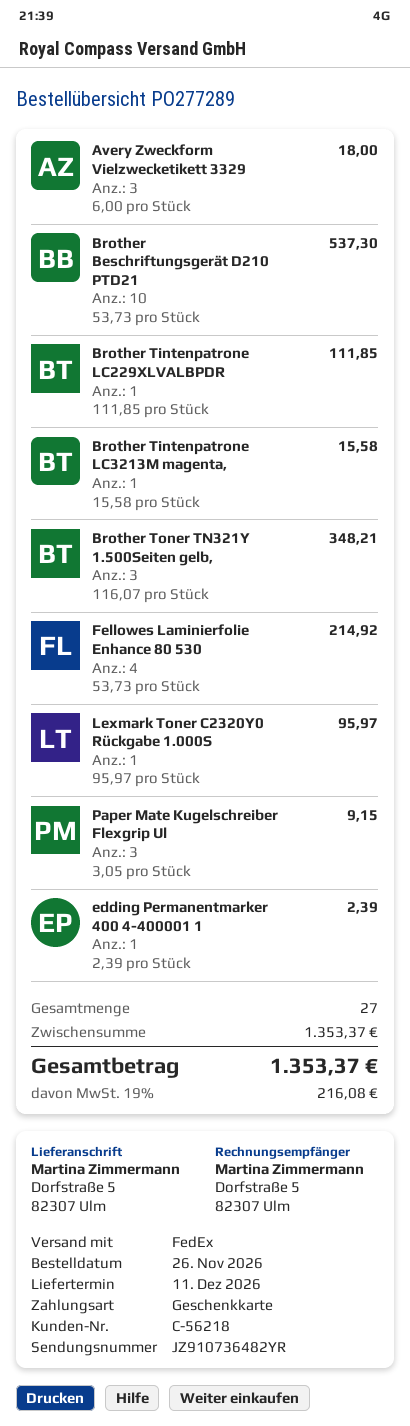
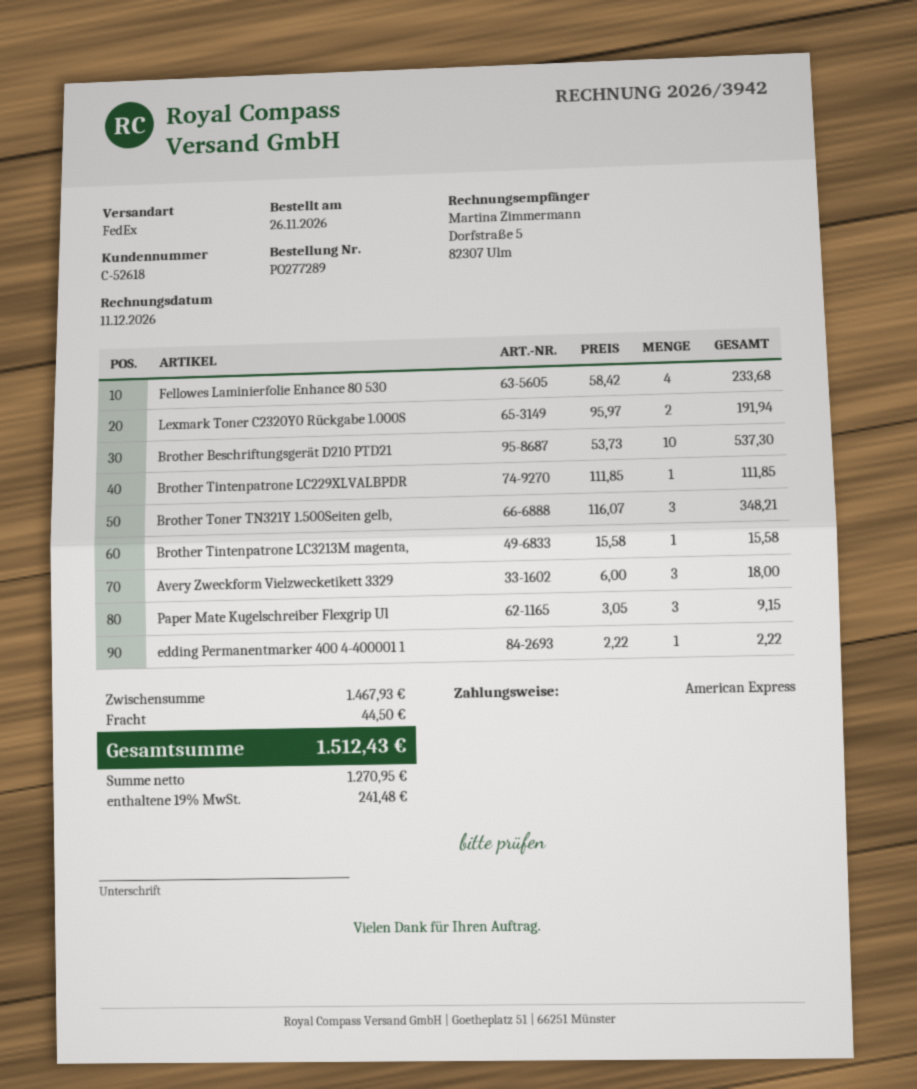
customer number: C-56218 -> C-52618
payment method: gift card -> American Express
Fellowes Laminierfolie Enhance 80 530: 4 x 53.73 = 214.92 -> 4 x 58.42 = 233.68
Lexmark Toner C2320Y0 Rückgabe 1.000S: 1 x 95.97 = 95.97 -> 2 x 95.97 = 191.94
edding Permanentmarker 400 4-400001 1: 1 x 2.39 = 2.39 -> 1 x 2.22 = 2.22
subtotal: 1353.37 -> 1467.93
shipping: none -> 44.50
tax: 19% = 216.08 -> 19% = 241.48
total: 1353.37 -> 1512.43

